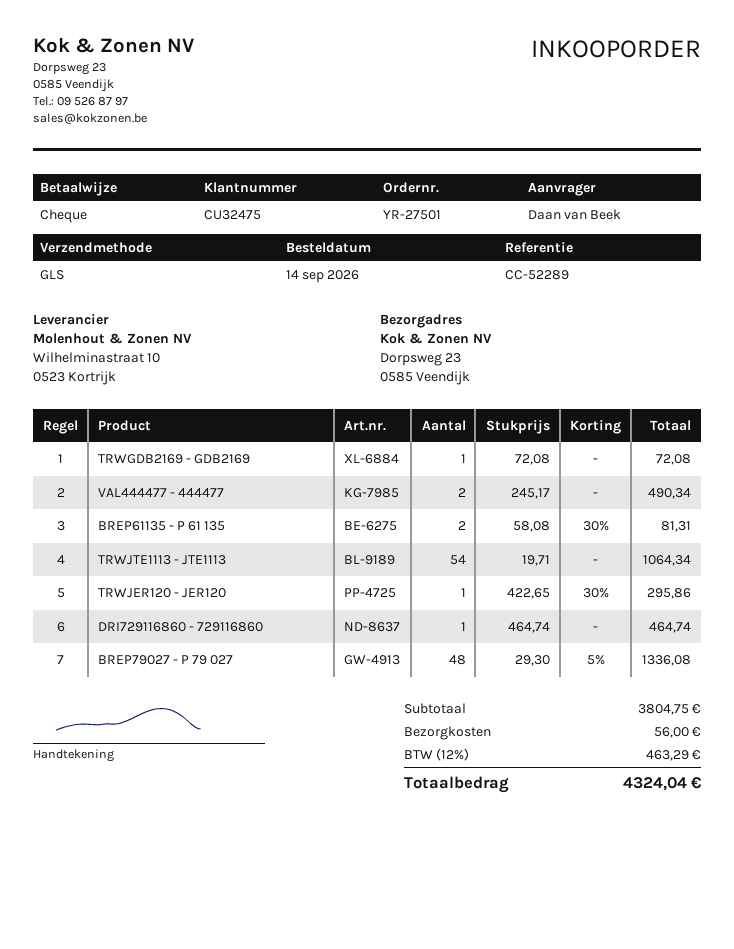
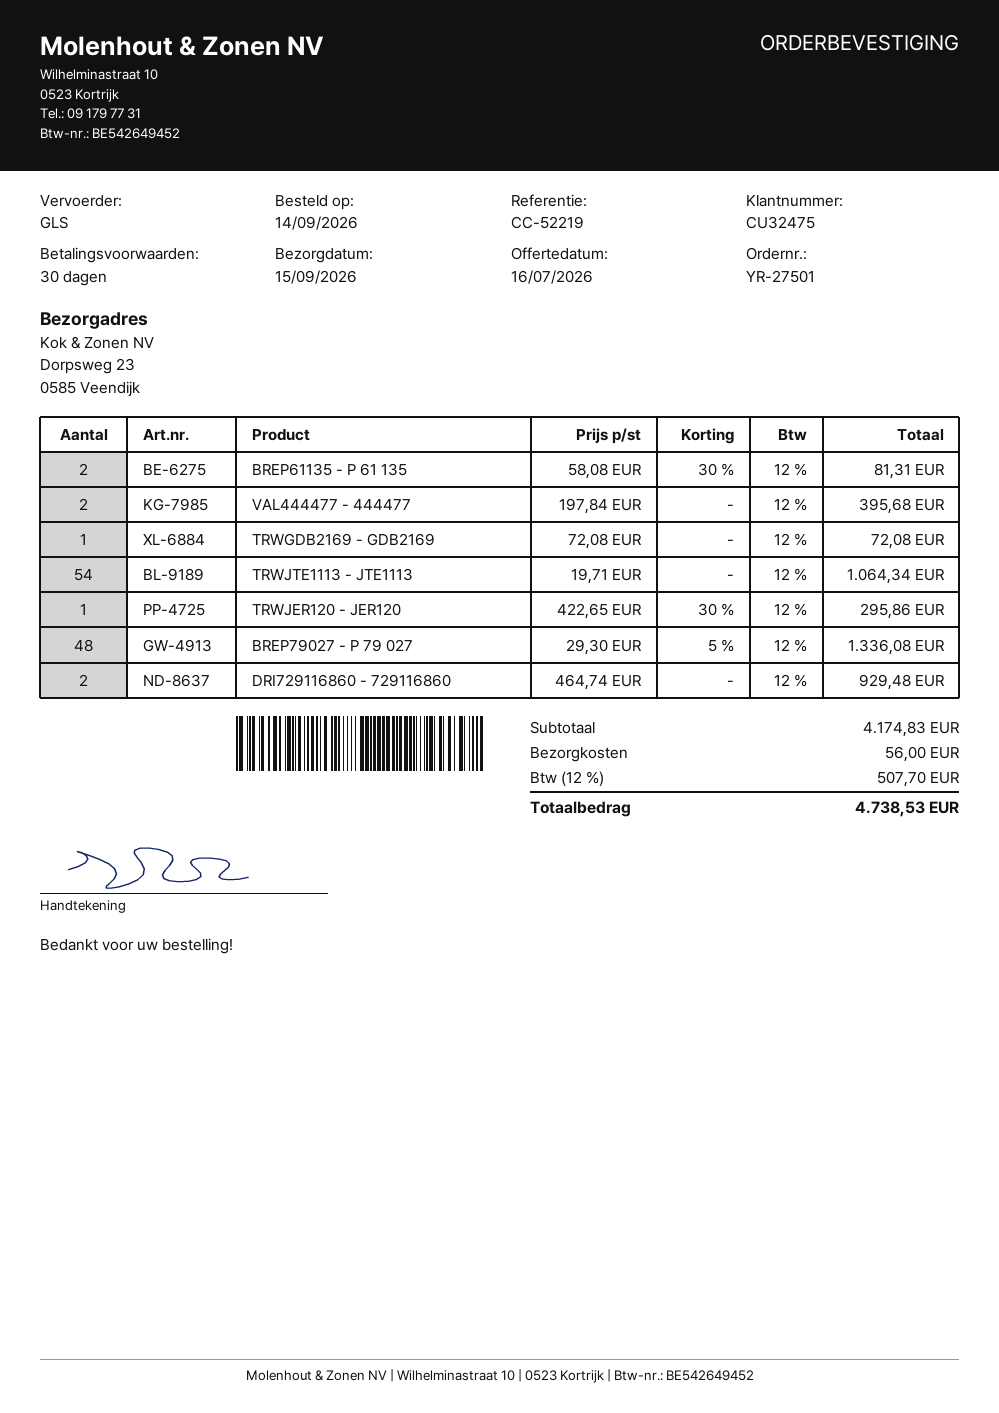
reference: CC-52289 -> CC-52219
VAL444477 - 444477: 2 x 245.17 = 490.34 -> 2 x 197.84 = 395.68
DRI729116860 - 729116860: 1 x 464.74 = 464.74 -> 2 x 464.74 = 929.48
subtotal: 3804.75 -> 4174.83
tax: 12% = 463.29 -> 12% = 507.70
total: 4324.04 -> 4738.53

